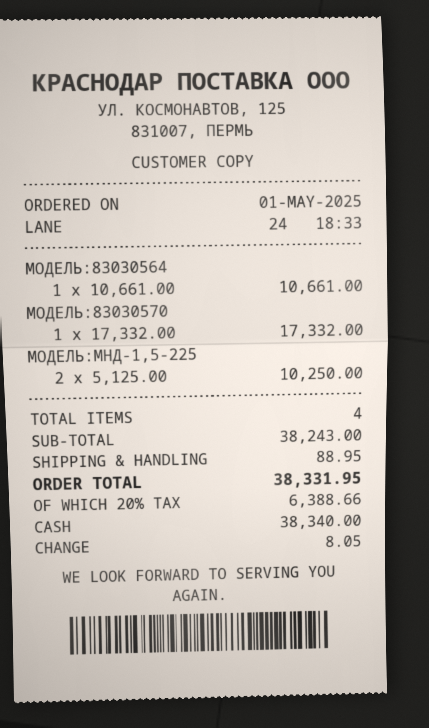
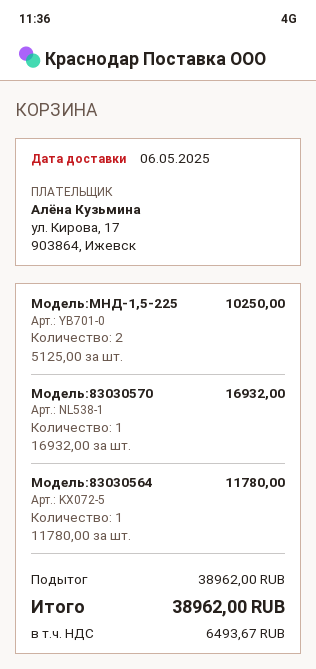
МОДЕЛЬ:83030564: 1 x 10661.00 = 10661.00 -> 1 x 11780.00 = 11780.00
МОДЕЛЬ:83030570: 1 x 17332.00 = 17332.00 -> 1 x 16932.00 = 16932.00
subtotal: 38243.00 -> 38962.00
shipping: 88.95 -> none
tax: 6388.66 -> 6493.67
total: 38331.95 -> 38962.00

